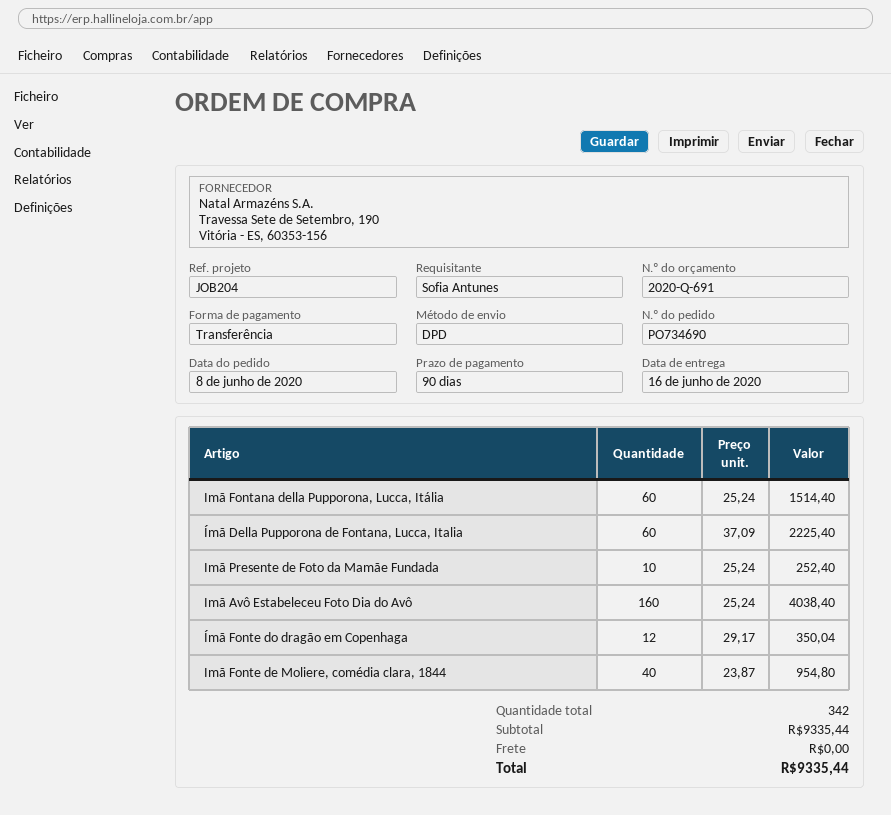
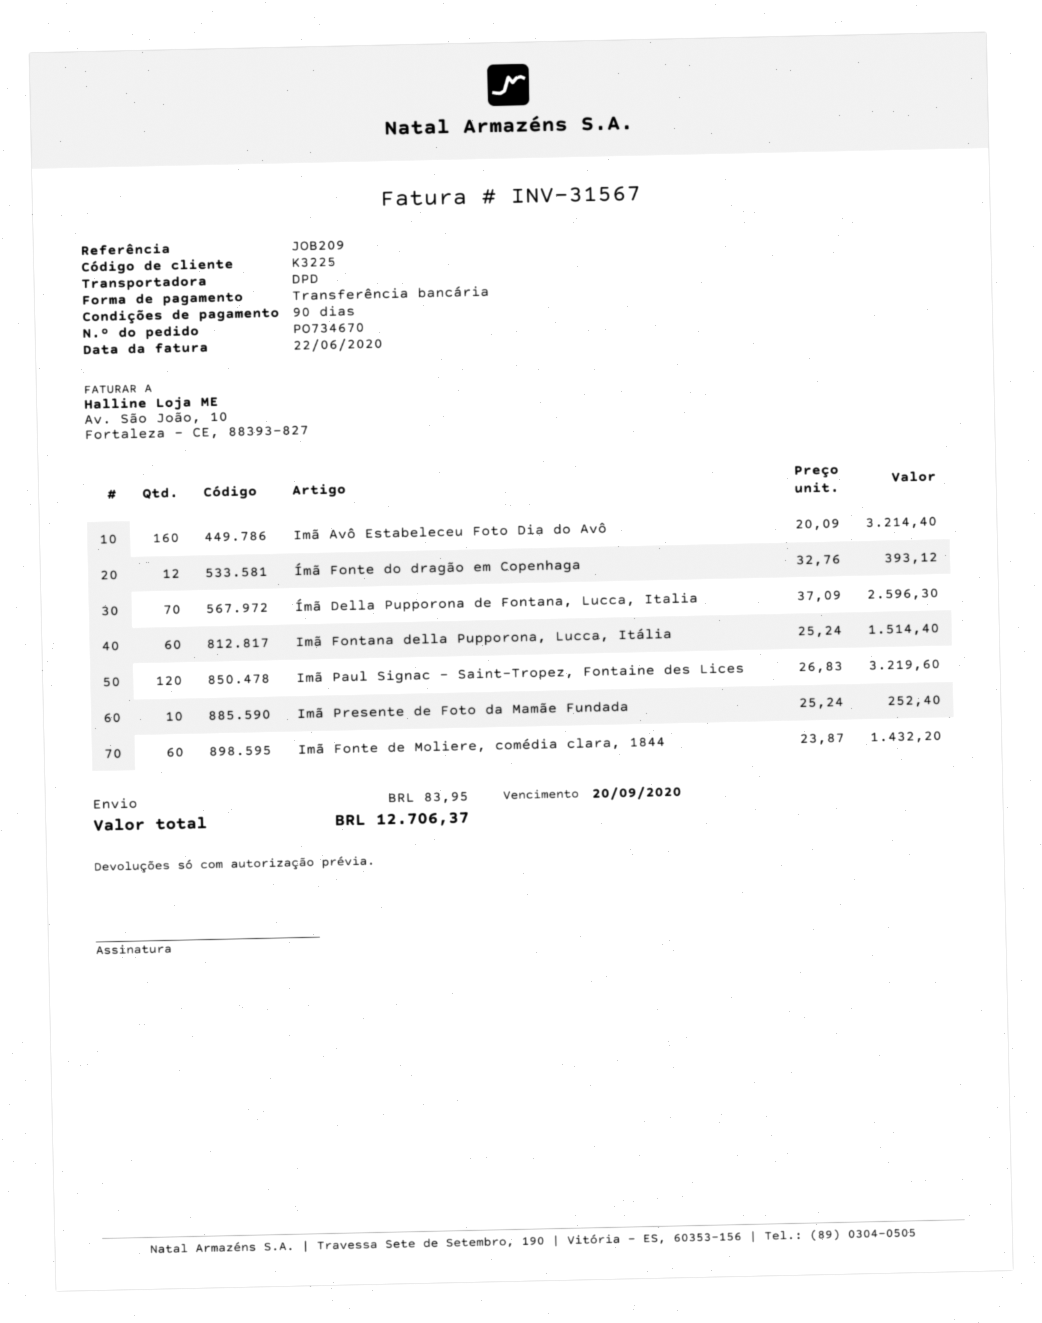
order number: PO734690 -> PO734670
reference: JOB204 -> JOB209
Ímã Della Pupporona de Fontana, Lucca, Italia: 60 x 37.09 = 2225.40 -> 70 x 37.09 = 2596.30
Imã Avô Estabeleceu Foto Dia do Avô: 160 x 25.24 = 4038.40 -> 160 x 20.09 = 3214.40
Ímã Fonte do dragão em Copenhaga: 12 x 29.17 = 350.04 -> 12 x 32.76 = 393.12
Imã Fonte de Moliere, comédia clara, 1844: 40 x 23.87 = 954.80 -> 60 x 23.87 = 1432.20
Imã Paul Signac - Saint-Tropez, Fontaine des Lices: none -> 120 x 26.83 = 3219.60
shipping: 0.00 -> 83.95
total: 9335.44 -> 12706.37

